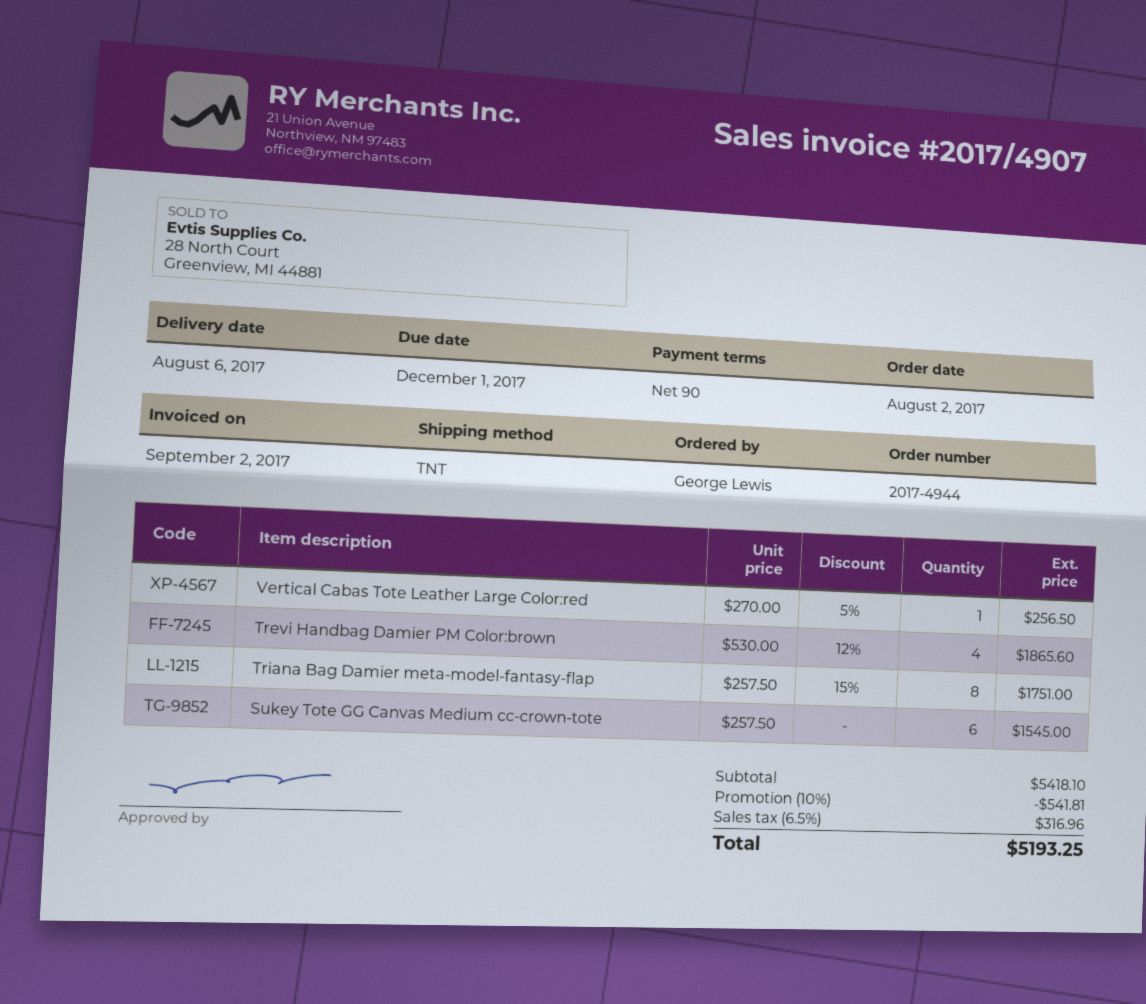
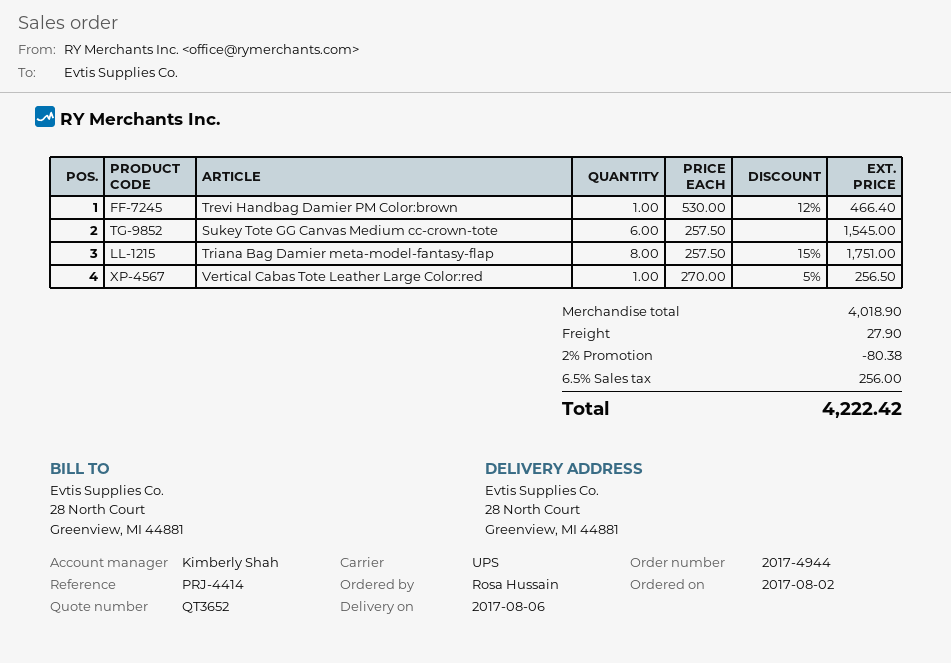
ordered by: George Lewis -> Rosa Hussain
shipping method: TNT -> UPS
Trevi Handbag Damier PM Color:brown: 4 x 530.00 - 12% = 1865.60 -> 1 x 530.00 - 12% = 466.40
subtotal: 5418.10 -> 4018.90
discount: 10% = 541.81 -> 2% = 80.38
shipping: none -> 27.90
tax: 6.5% = 316.96 -> 6.5% = 256.00
total: 5193.25 -> 4222.42

